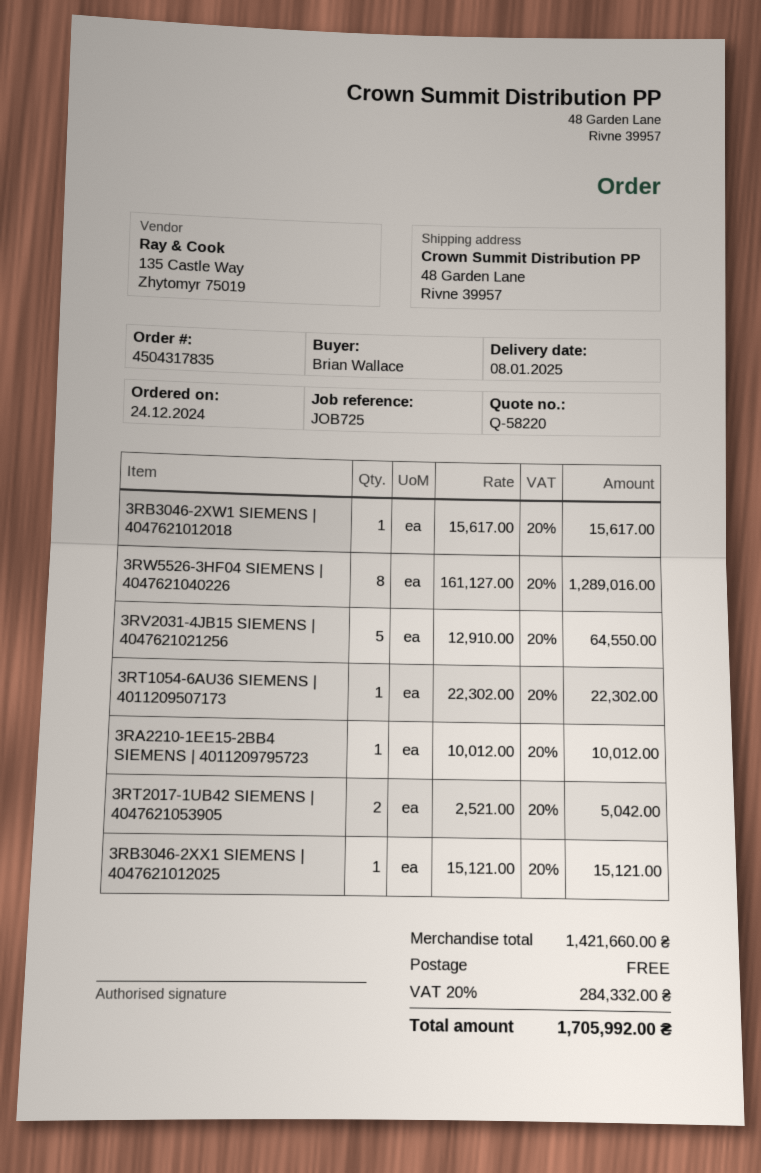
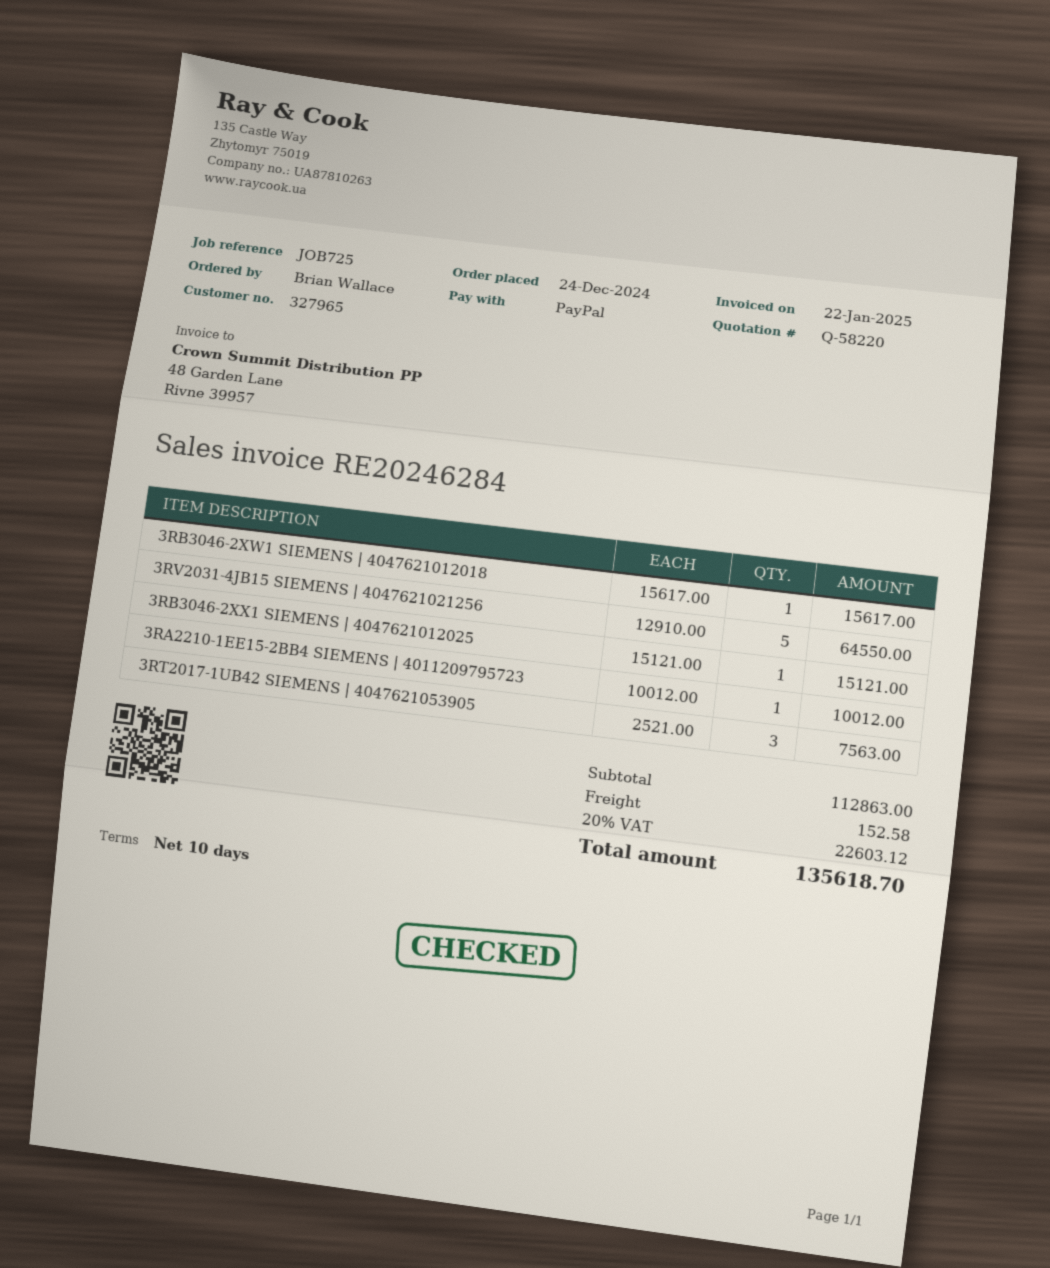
3RW5526-3HF04 SIEMENS | 4047621040226: 8 x 161127.00 = 1289016.00 -> none
3RT1054-6AU36 SIEMENS | 4011209507173: 1 x 22302.00 = 22302.00 -> none
3RT2017-1UB42 SIEMENS | 4047621053905: 2 x 2521.00 = 5042.00 -> 3 x 2521.00 = 7563.00
subtotal: 1421660.00 -> 112863.00
shipping: 0.00 -> 152.58
tax: 20% = 284332.00 -> 20% = 22603.12
total: 1705992.00 -> 135618.70

